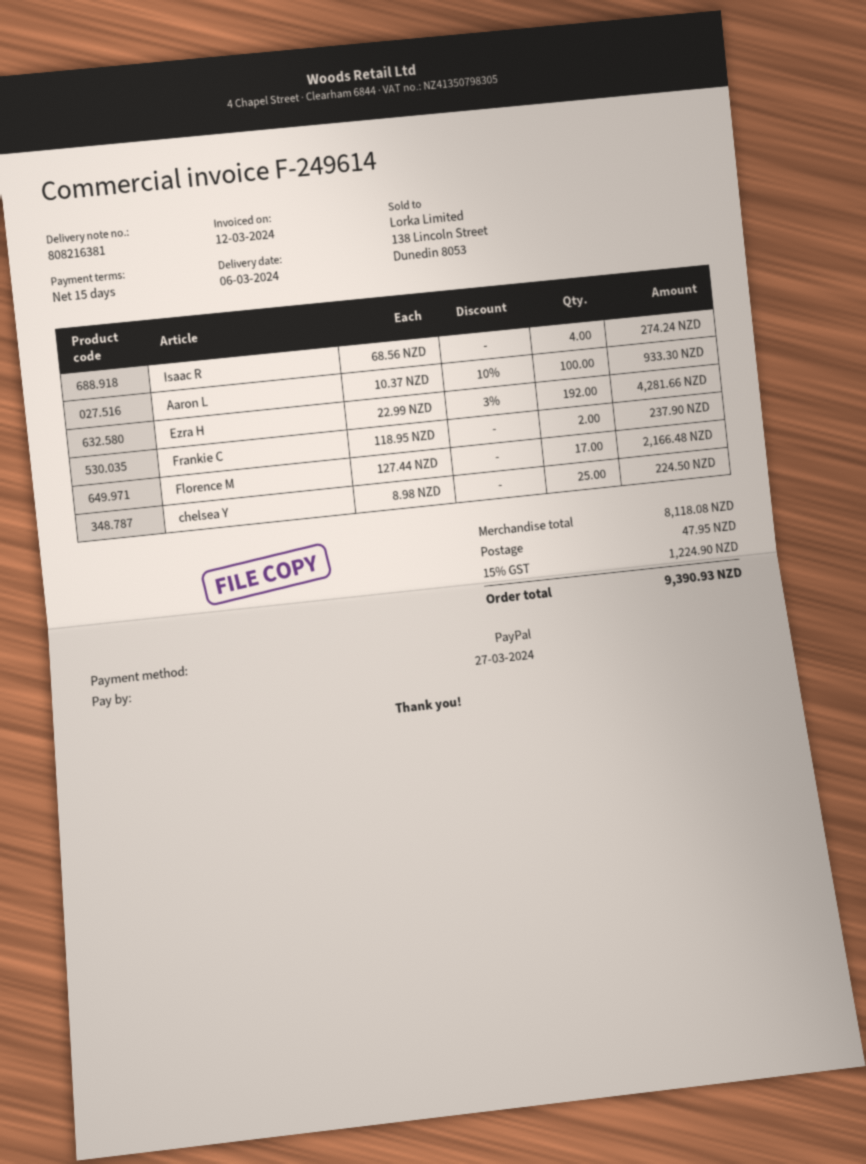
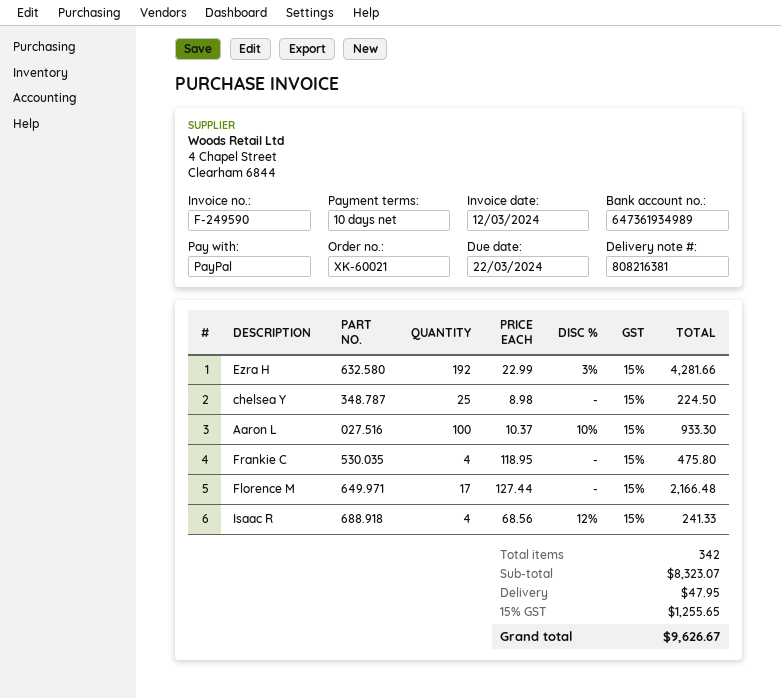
invoice number: F-249614 -> F-249590
payment terms: 15 days -> 10 days
due date: 2024-03-27 -> 2024-03-22
Isaac R: 4 x 68.56 = 274.24 -> 4 x 68.56 - 12% = 241.33
Frankie C: 2 x 118.95 = 237.90 -> 4 x 118.95 = 475.80
subtotal: 8118.08 -> 8323.07
tax: 15% = 1224.90 -> 15% = 1255.65
total: 9390.93 -> 9626.67

